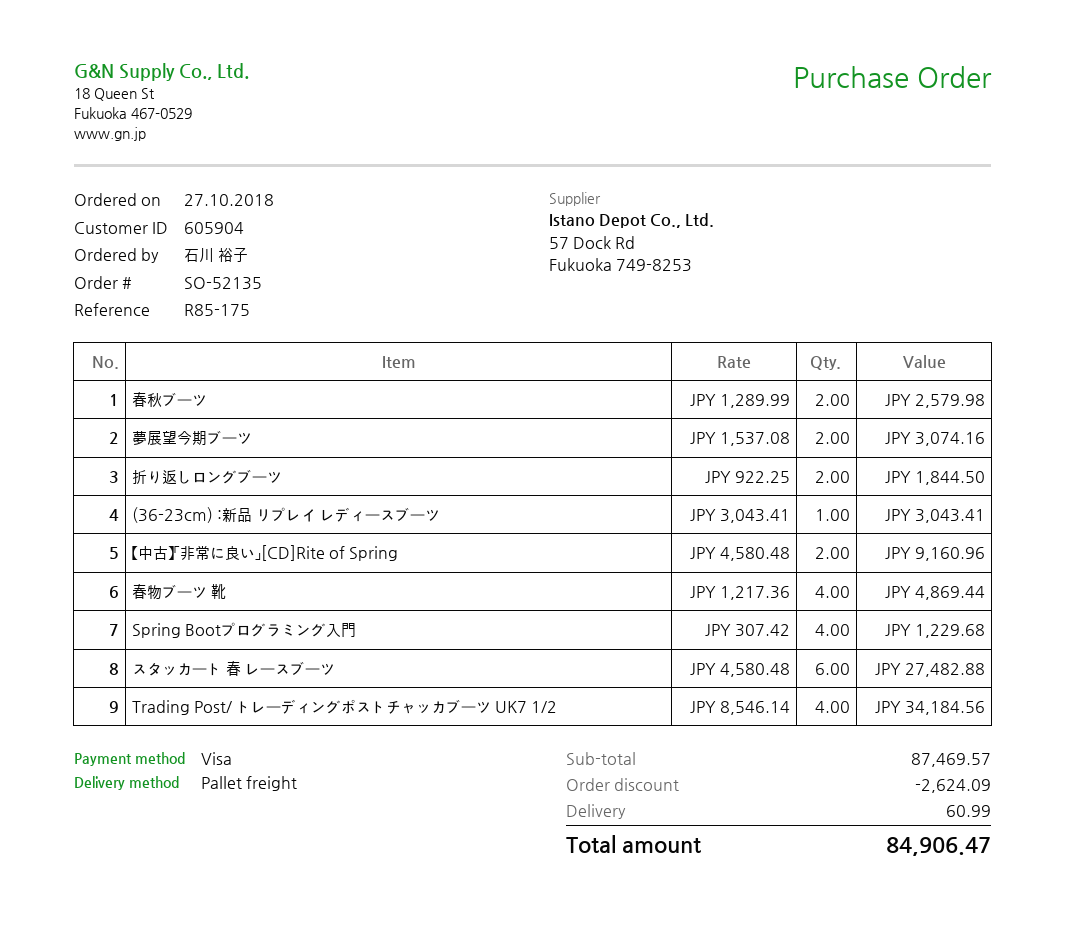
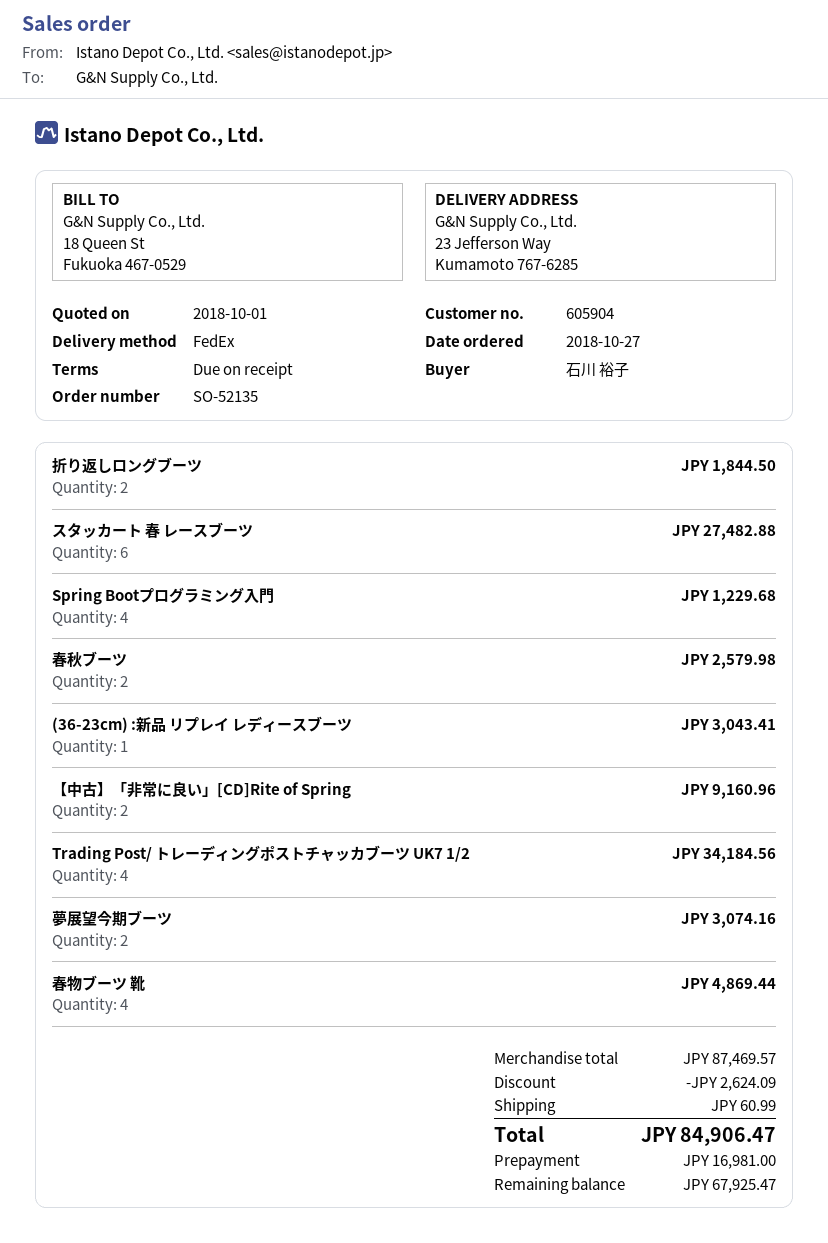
shipping method: pallet freight -> FedEx

